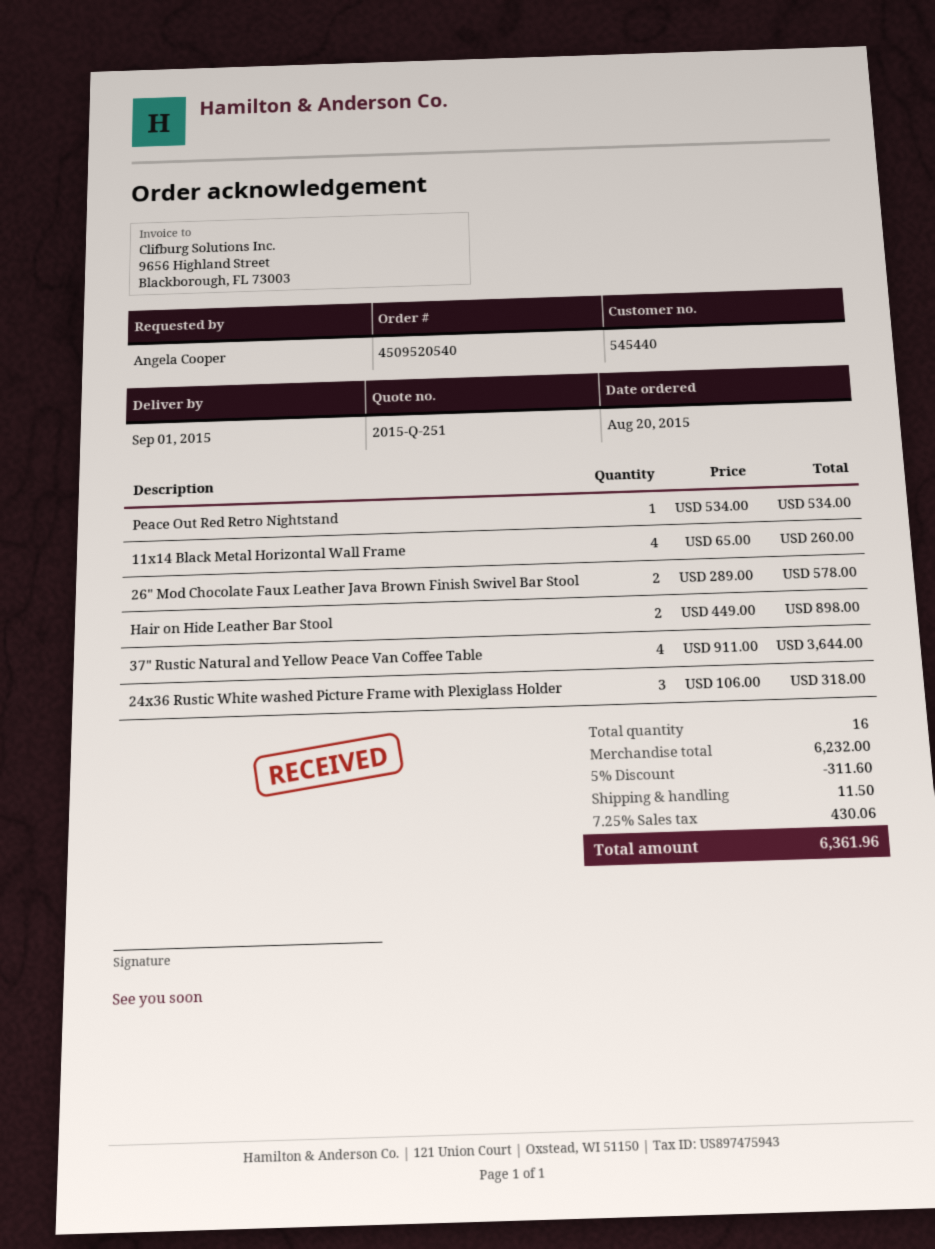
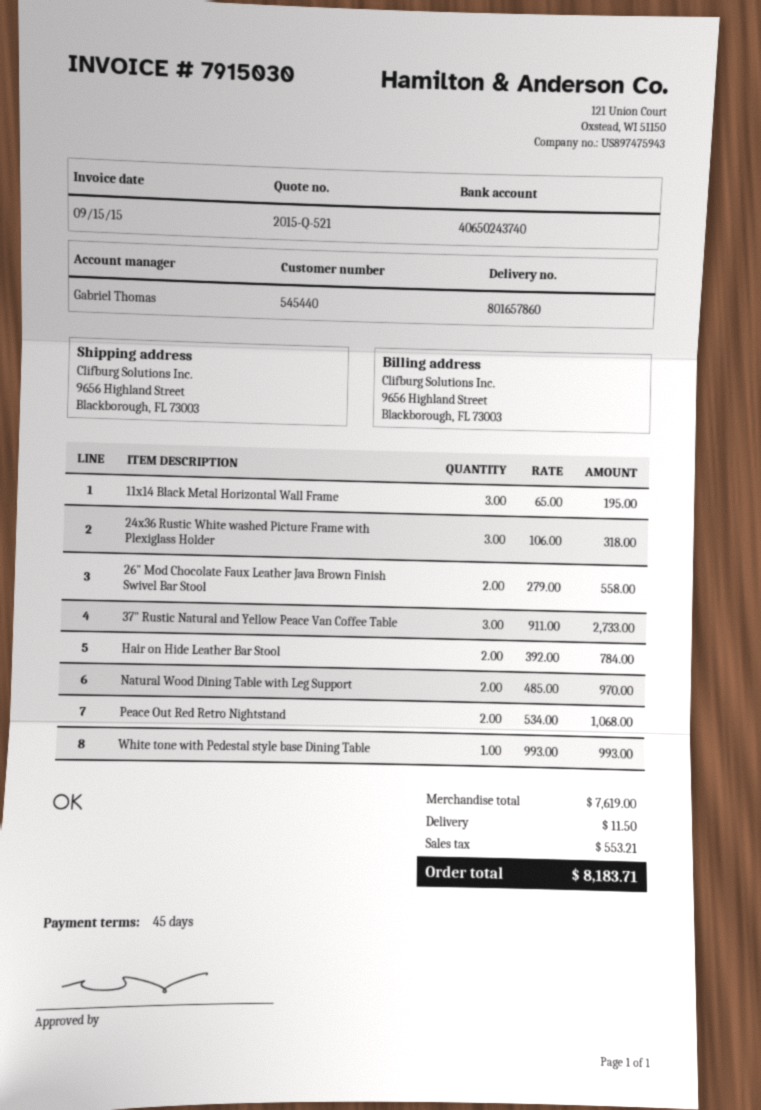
quote number: 2015-Q-251 -> 2015-Q-521
Peace Out Red Retro Nightstand: 1 x 534.00 = 534.00 -> 2 x 534.00 = 1068.00
11x14 Black Metal Horizontal Wall Frame: 4 x 65.00 = 260.00 -> 3 x 65.00 = 195.00
26" Mod Chocolate Faux Leather Java Brown Finish Swivel Bar Stool: 2 x 289.00 = 578.00 -> 2 x 279.00 = 558.00
Hair on Hide Leather Bar Stool: 2 x 449.00 = 898.00 -> 2 x 392.00 = 784.00
37" Rustic Natural and Yellow Peace Van Coffee Table: 4 x 911.00 = 3644.00 -> 3 x 911.00 = 2733.00
Natural Wood Dining Table with Leg Support: none -> 2 x 485.00 = 970.00
White tone with Pedestal style base Dining Table: none -> 1 x 993.00 = 993.00
subtotal: 6232.00 -> 7619.00
discount: 5% = 311.60 -> none
tax: 430.06 -> 553.21
total: 6361.96 -> 8183.71

